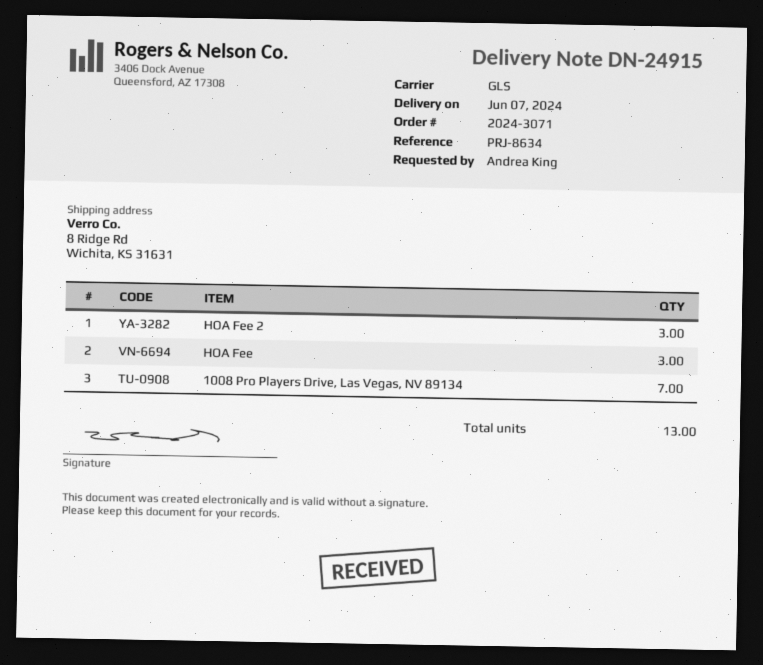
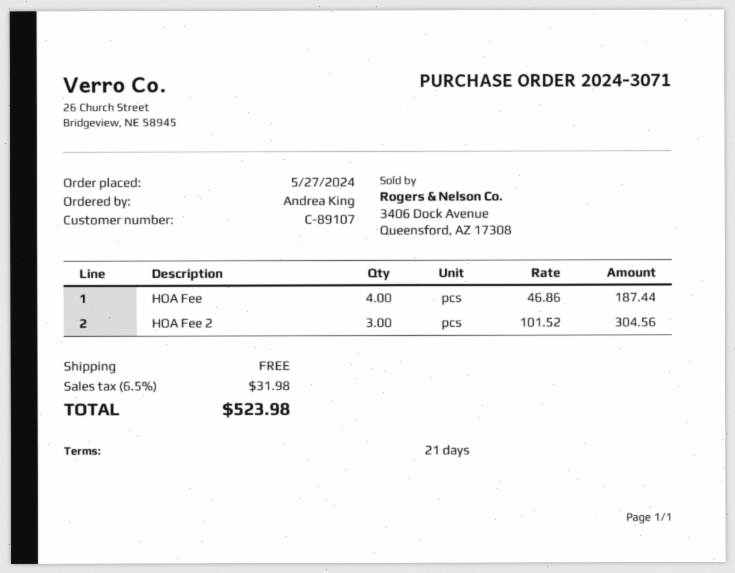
HOA Fee: 3 -> 4
1008 Pro Players Drive, Las Vegas, NV 89134: 7 -> none

